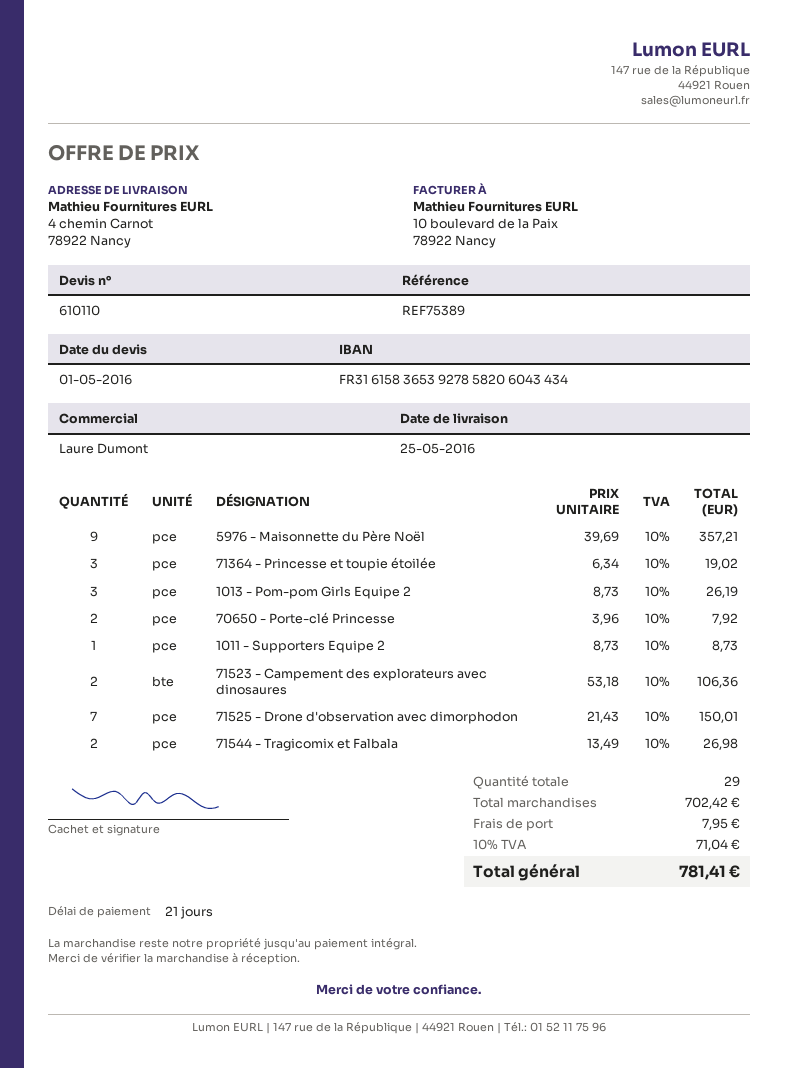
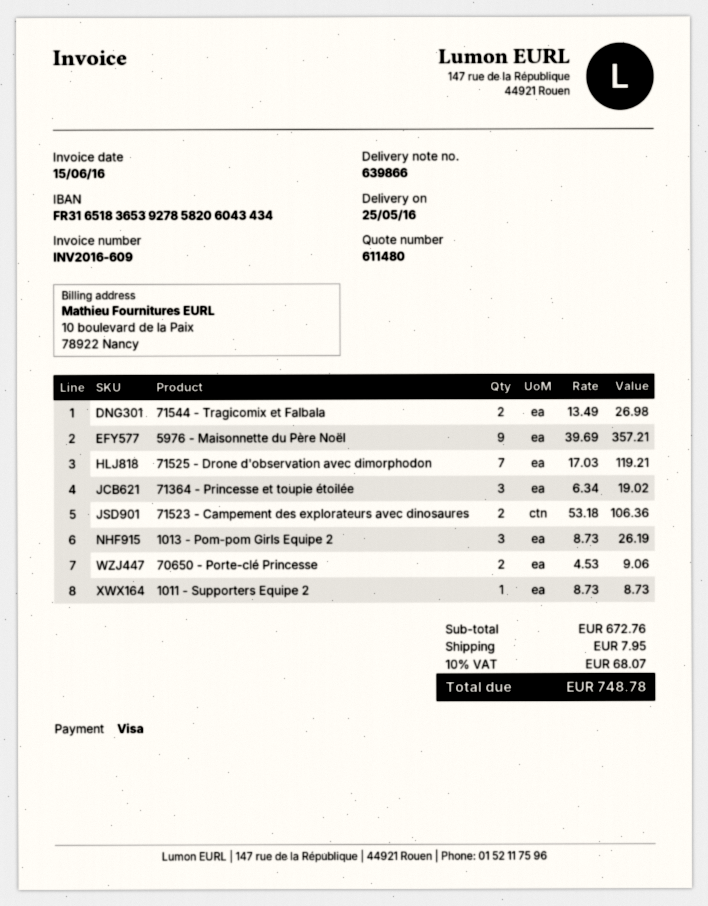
quote number: 610110 -> 611480
bank account: FR3161583653927858206043434 -> FR3165183653927858206043434
70650 - Porte-clé Princesse: 2 x 3.96 = 7.92 -> 2 x 4.53 = 9.06
71525 - Drone d'observation avec dimorphodon: 7 x 21.43 = 150.01 -> 7 x 17.03 = 119.21
subtotal: 702.42 -> 672.76
tax: 10% = 71.04 -> 10% = 68.07
total: 781.41 -> 748.78

